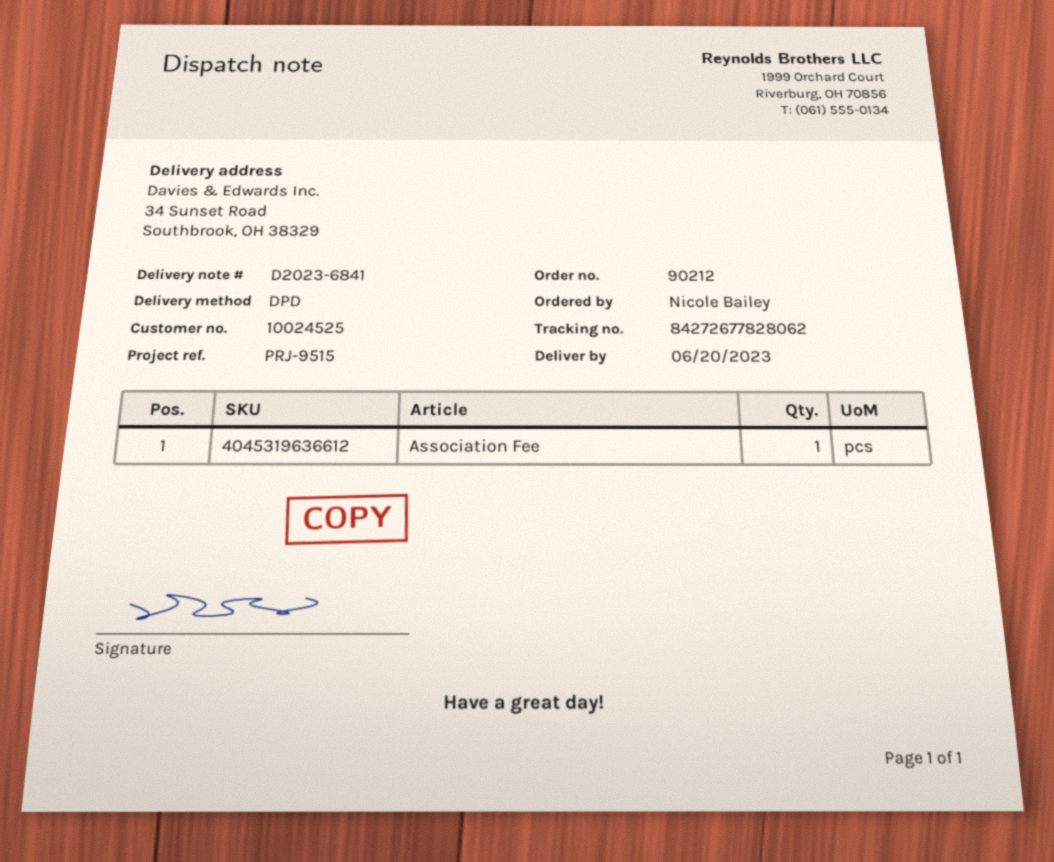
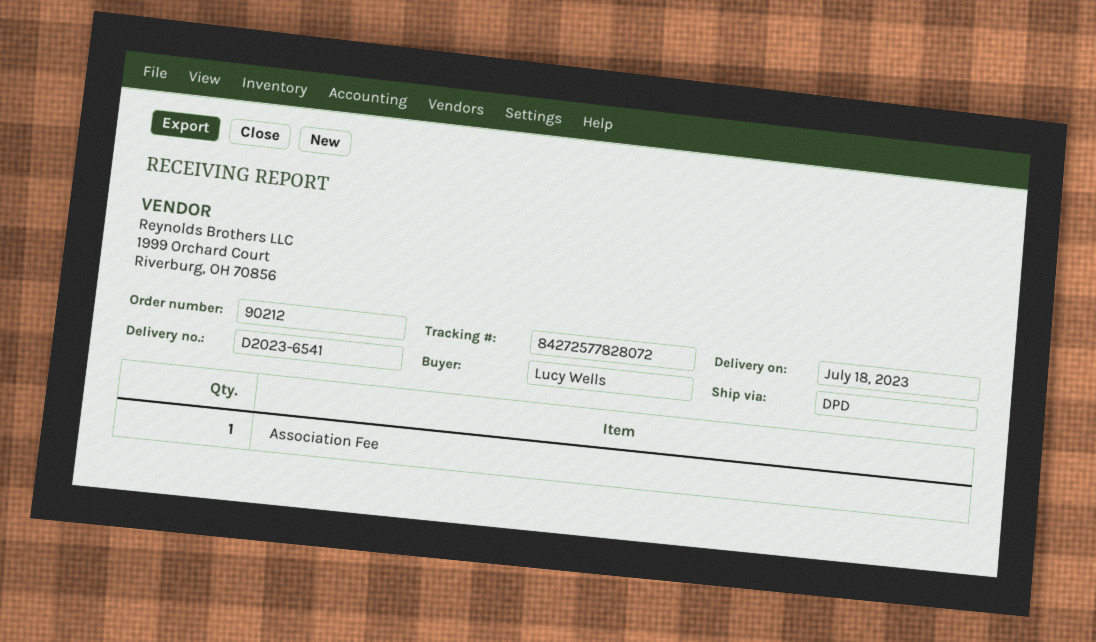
delivery note number: D2023-6841 -> D2023-6541
delivery date: 2023-06-20 -> 2023-07-18
ordered by: Nicole Bailey -> Lucy Wells
tracking number: 84272677828062 -> 84272577828072

